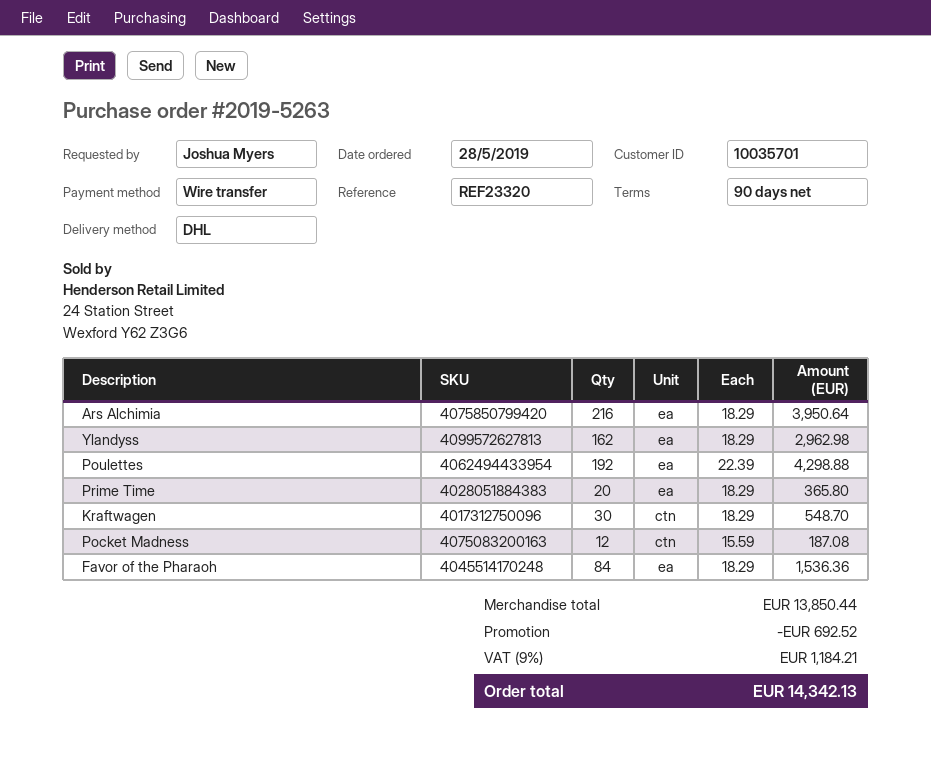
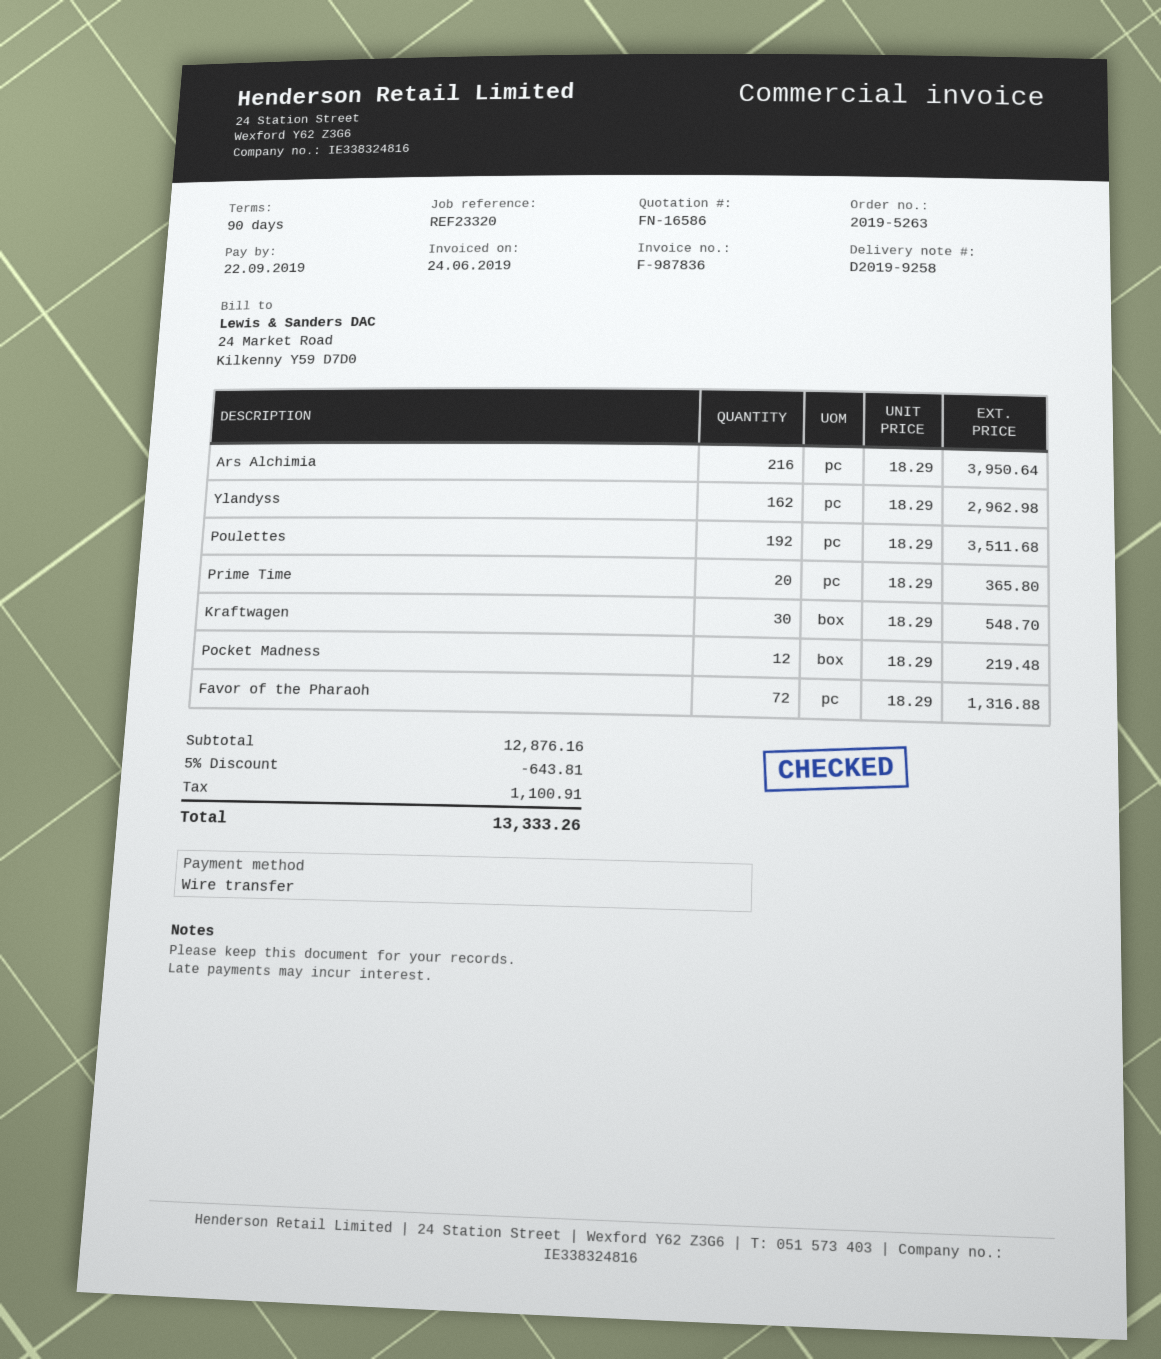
Poulettes: 192 x 22.39 = 4298.88 -> 192 x 18.29 = 3511.68
Pocket Madness: 12 x 15.59 = 187.08 -> 12 x 18.29 = 219.48
Favor of the Pharaoh: 84 x 18.29 = 1536.36 -> 72 x 18.29 = 1316.88
subtotal: 13850.44 -> 12876.16
discount: 692.52 -> 643.81
tax: 1184.21 -> 1100.91
total: 14342.13 -> 13333.26

